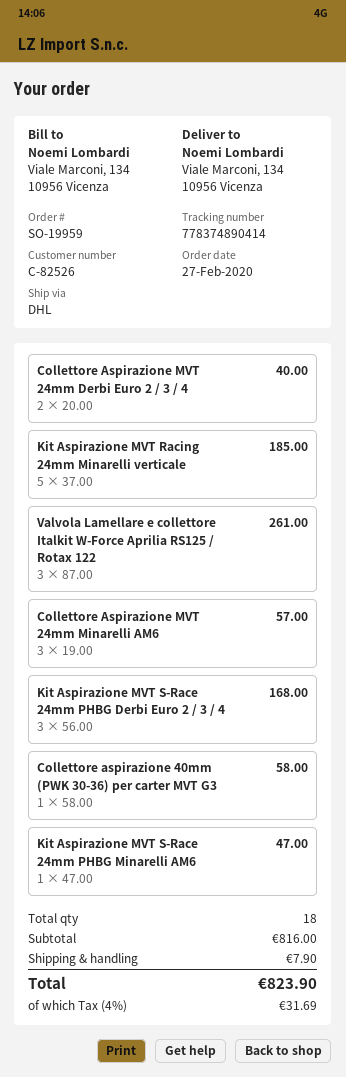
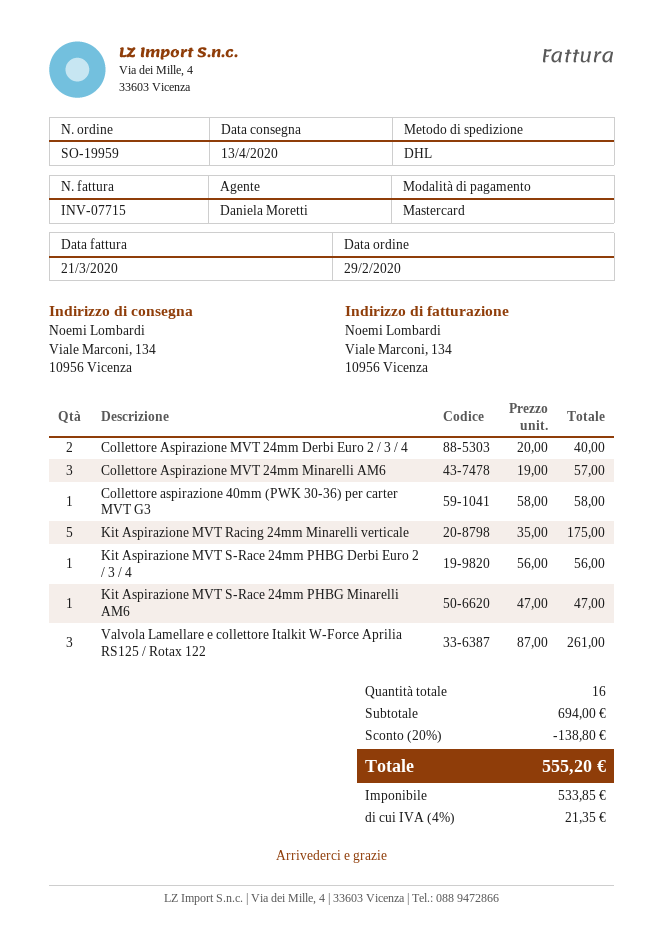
order date: 2020-02-27 -> 2020-02-29
Kit Aspirazione MVT Racing 24mm Minarelli verticale: 5 x 37.00 = 185.00 -> 5 x 35.00 = 175.00
Kit Aspirazione MVT S-Race 24mm PHBG Derbi Euro 2 / 3 / 4: 3 x 56.00 = 168.00 -> 1 x 56.00 = 56.00
total quantity: 18 -> 16
subtotal: 816.00 -> 694.00
discount: none -> 20% = 138.80
shipping: 7.90 -> none
tax: 4% = 31.69 -> 4% = 21.35
total: 823.90 -> 555.20

